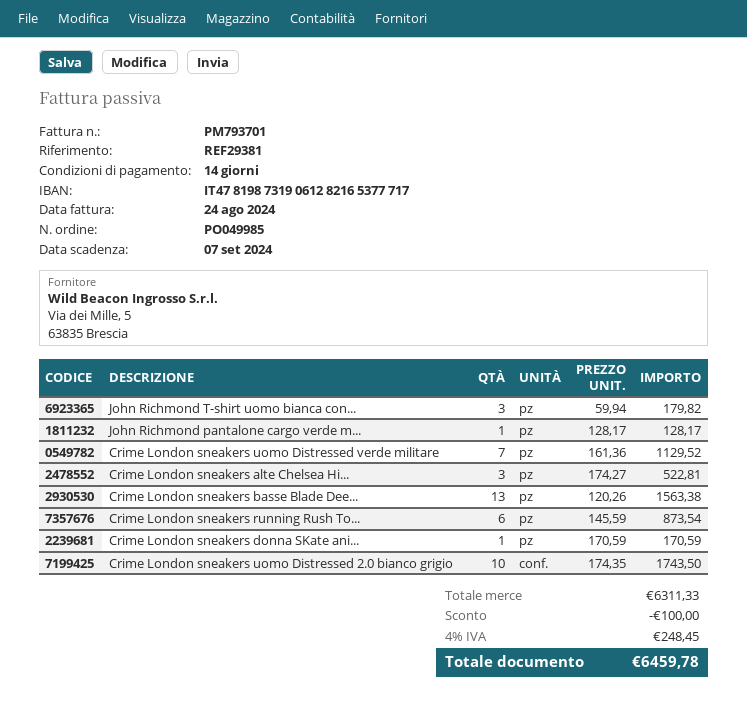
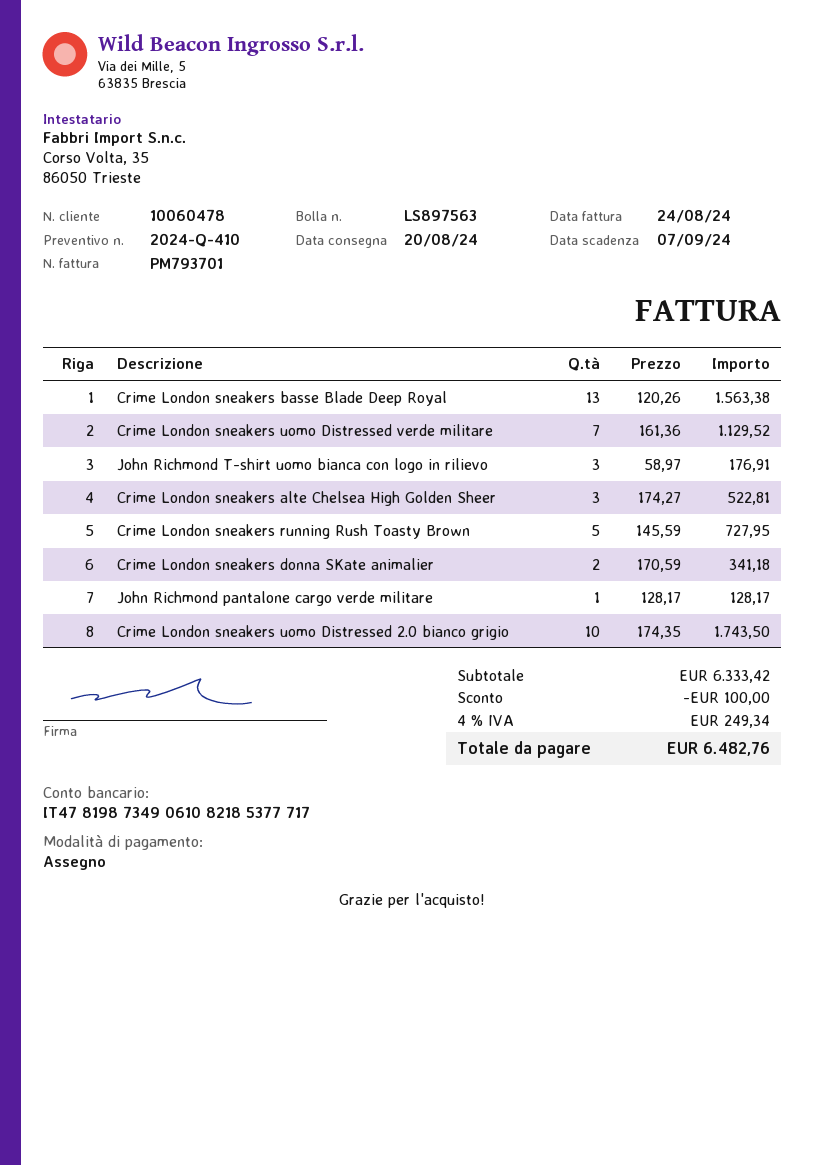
bank account: IT4781987319061282165377717 -> IT4781987349061082185377717
John Richmond T-shirt uomo bianca con...: 3 x 59.94 = 179.82 -> 3 x 58.97 = 176.91
Crime London sneakers running Rush To...: 6 x 145.59 = 873.54 -> 5 x 145.59 = 727.95
Crime London sneakers donna SKate ani...: 1 x 170.59 = 170.59 -> 2 x 170.59 = 341.18
subtotal: 6311.33 -> 6333.42
tax: 4% = 248.45 -> 4% = 249.34
total: 6459.78 -> 6482.76

